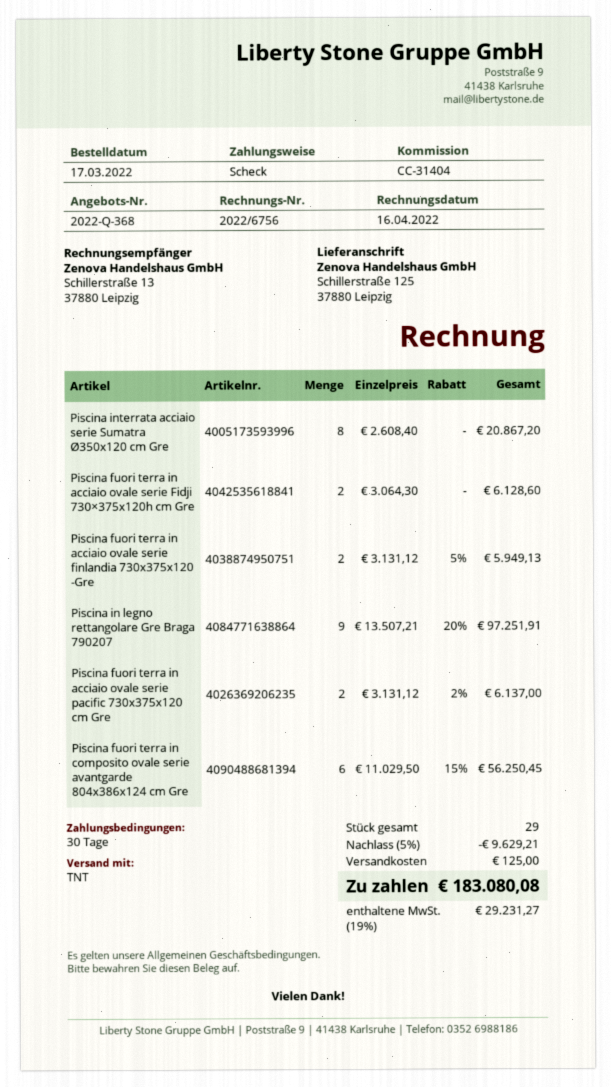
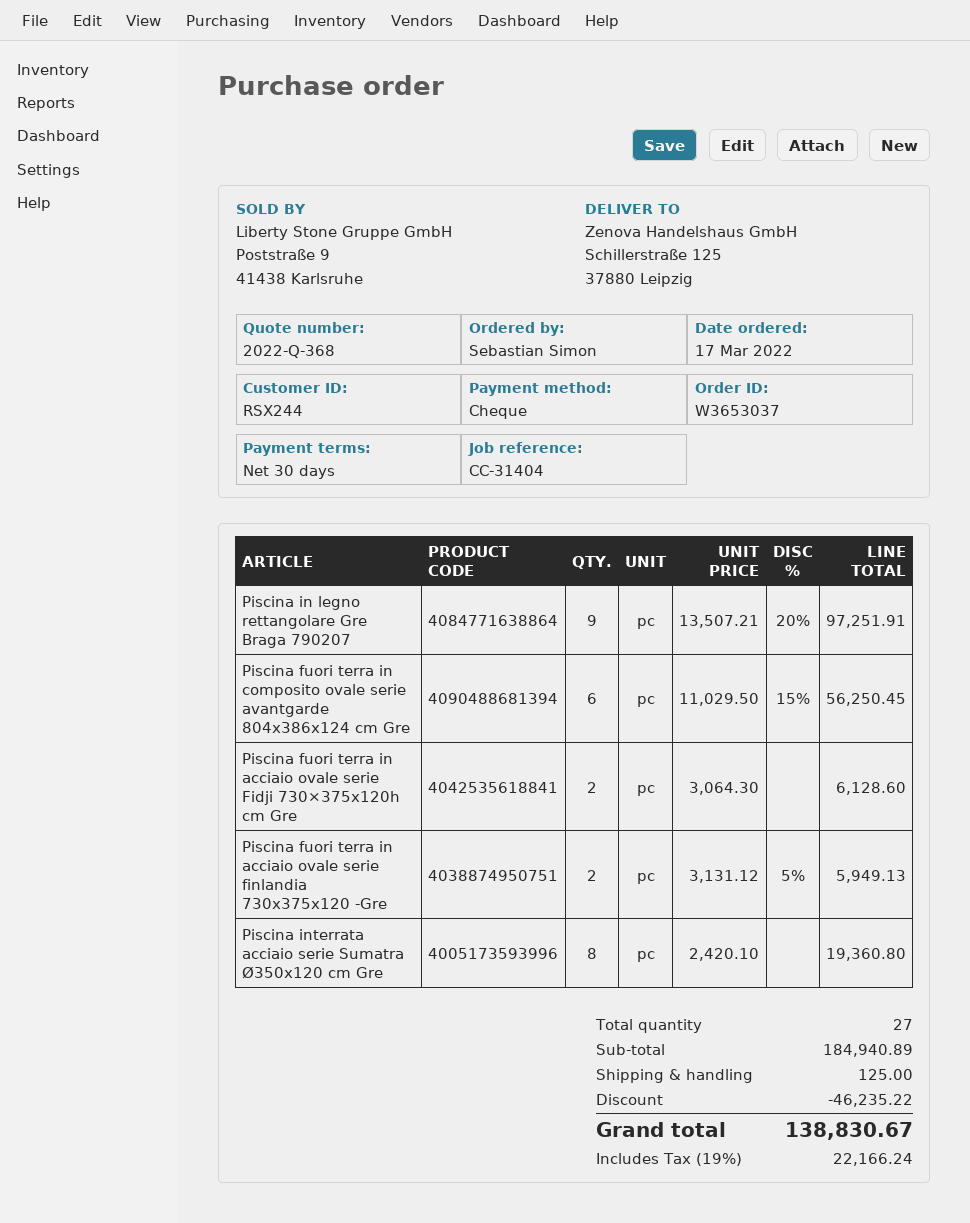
Piscina interrata acciaio serie Sumatra Ø350x120 cm Gre: 8 x 2608.40 = 20867.20 -> 8 x 2420.10 = 19360.80
Piscina fuori terra in acciaio ovale serie pacific 730x375x120 cm Gre: 2 x 3131.12 - 2% = 6137.00 -> none
total quantity: 29 -> 27
discount: 9629.21 -> 46235.22
tax: 19% = 29231.27 -> 19% = 22166.24
total: 183080.08 -> 138830.67

